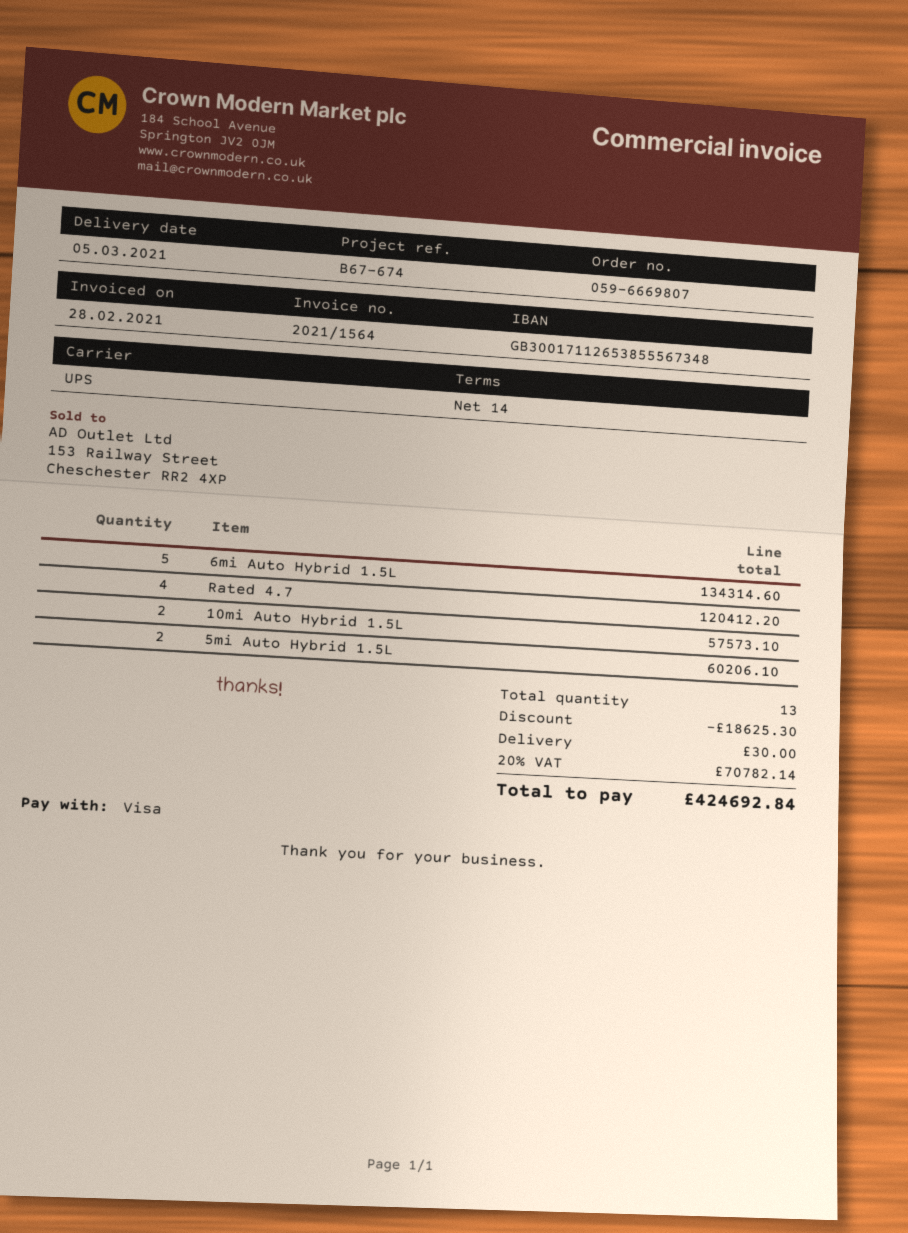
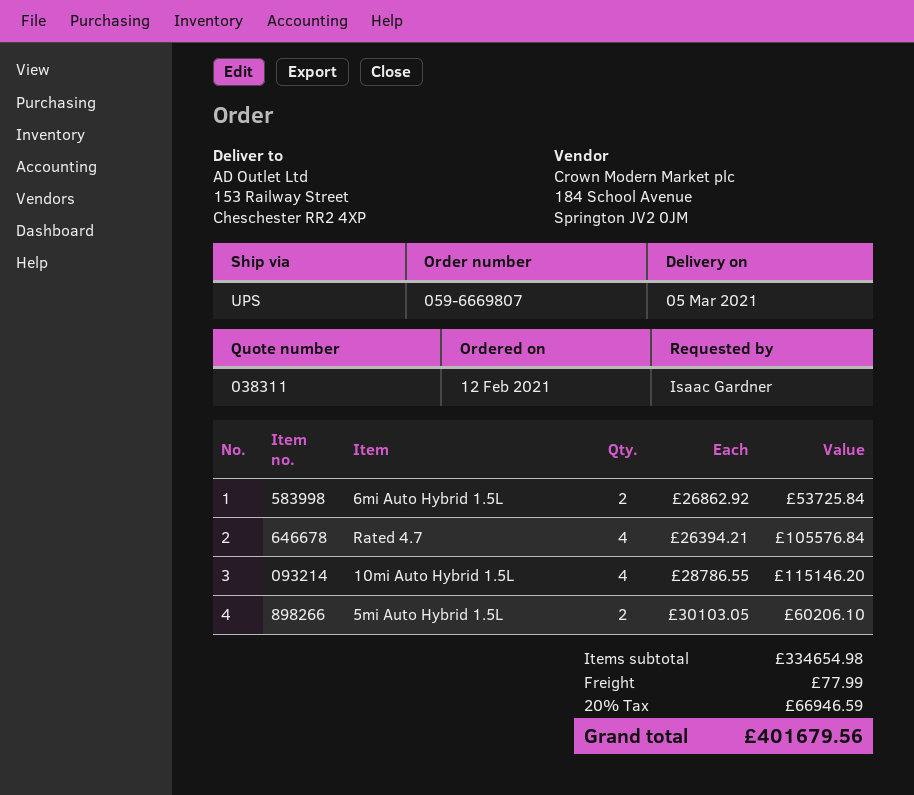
6mi Auto Hybrid 1.5L: 5 for 134314.60 -> 2 for 53725.84
Rated 4.7: 4 for 120412.20 -> 4 for 105576.84
10mi Auto Hybrid 1.5L: 2 for 57573.10 -> 4 for 115146.20
discount: 18625.30 -> none
shipping: 30.00 -> 77.99
tax: 20% = 70782.14 -> 20% = 66946.59
total: 424692.84 -> 401679.56

